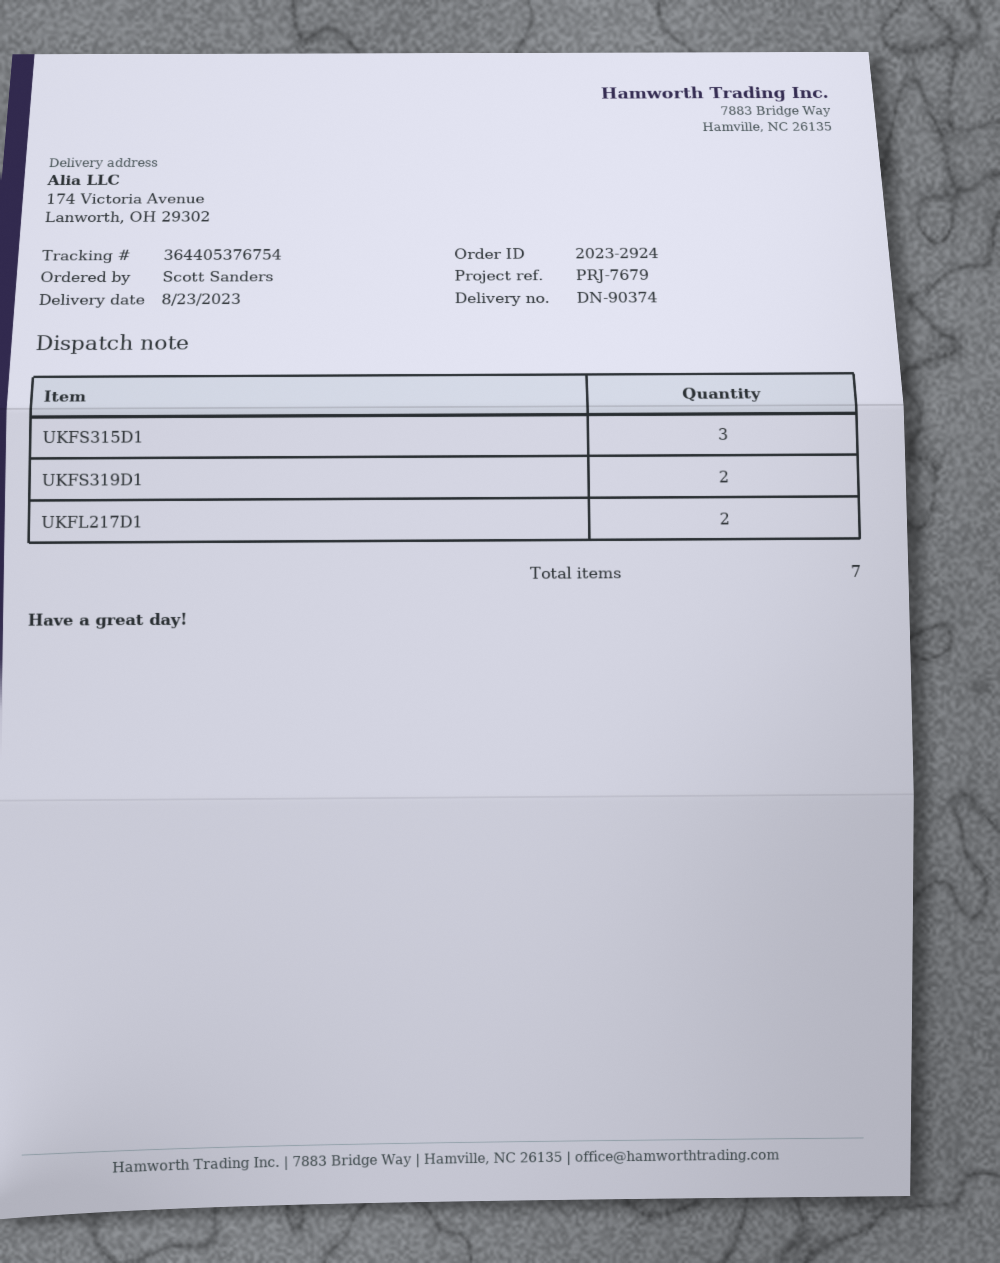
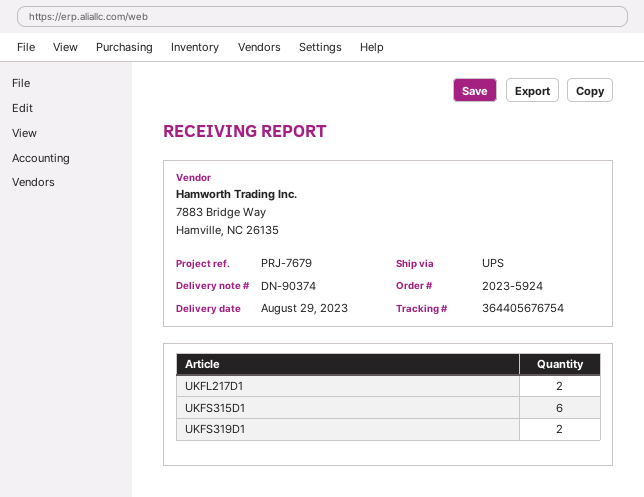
order number: 2023-2924 -> 2023-5924
delivery date: 2023-08-23 -> 2023-08-29
tracking number: 364405376754 -> 364405676754
UKFS315D1: 3 -> 6

